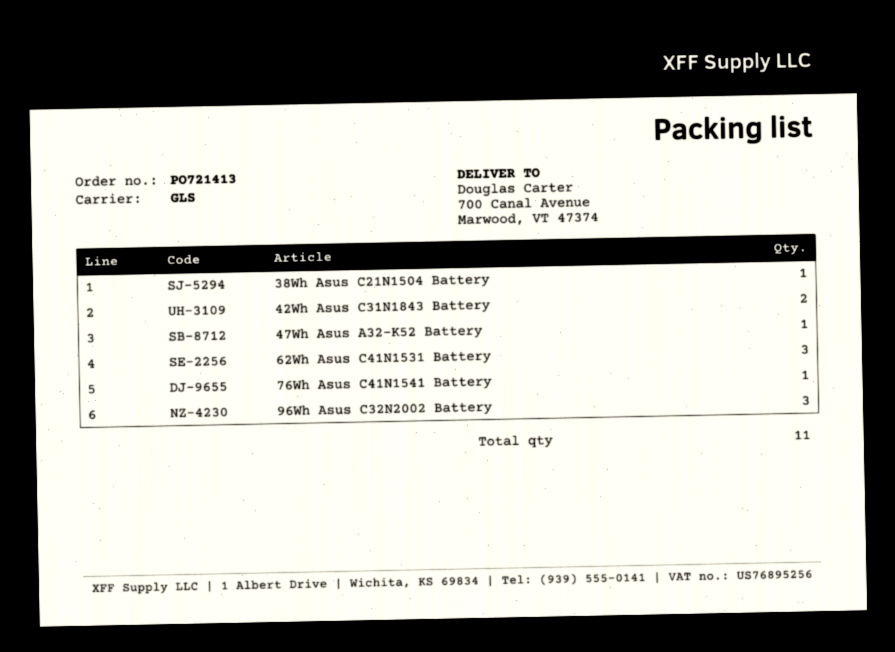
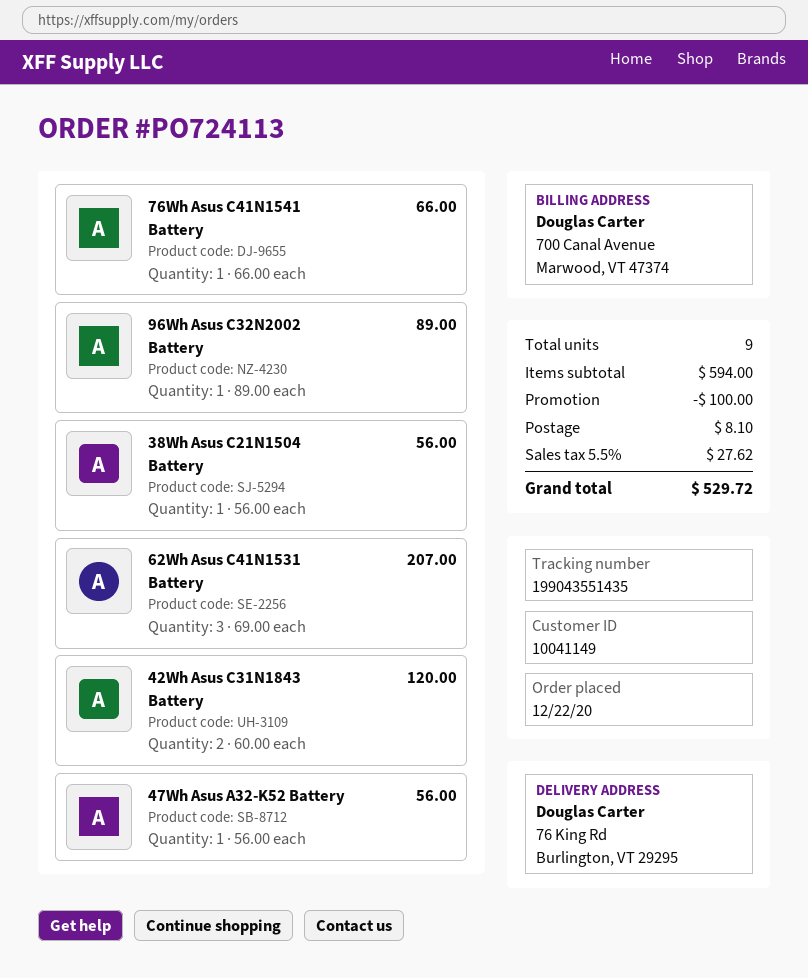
order number: PO721413 -> PO724113
ship to: 700 Canal Avenue, Marwood, VT 47374 -> 76 King Rd, Burlington, VT 29295
96Wh Asus C32N2002 Battery: 3 -> 1
total quantity: 11 -> 9

